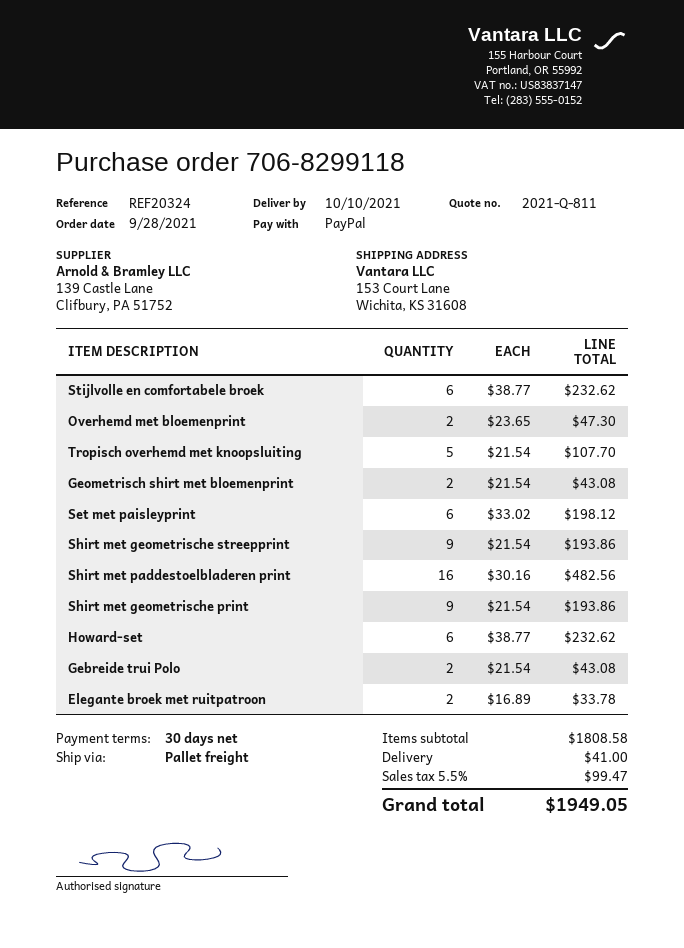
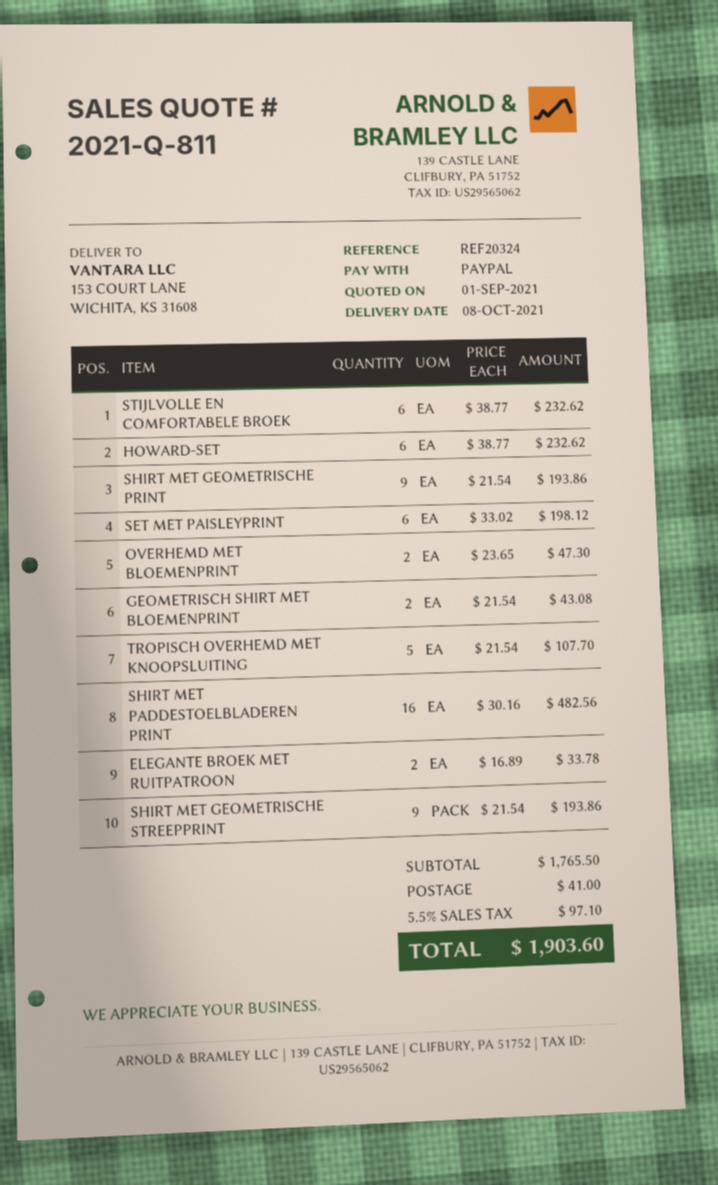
delivery date: 2021-10-10 -> 2021-10-08
Gebreide trui Polo: 2 x 21.54 = 43.08 -> none
subtotal: 1808.58 -> 1765.50
tax: 5.5% = 99.47 -> 5.5% = 97.10
total: 1949.05 -> 1903.60

